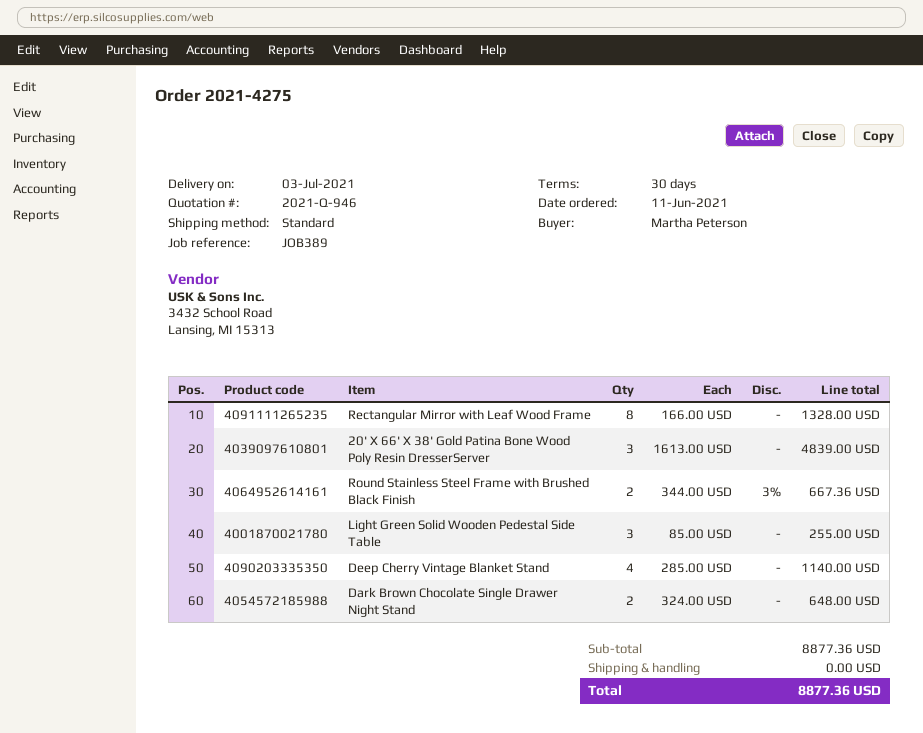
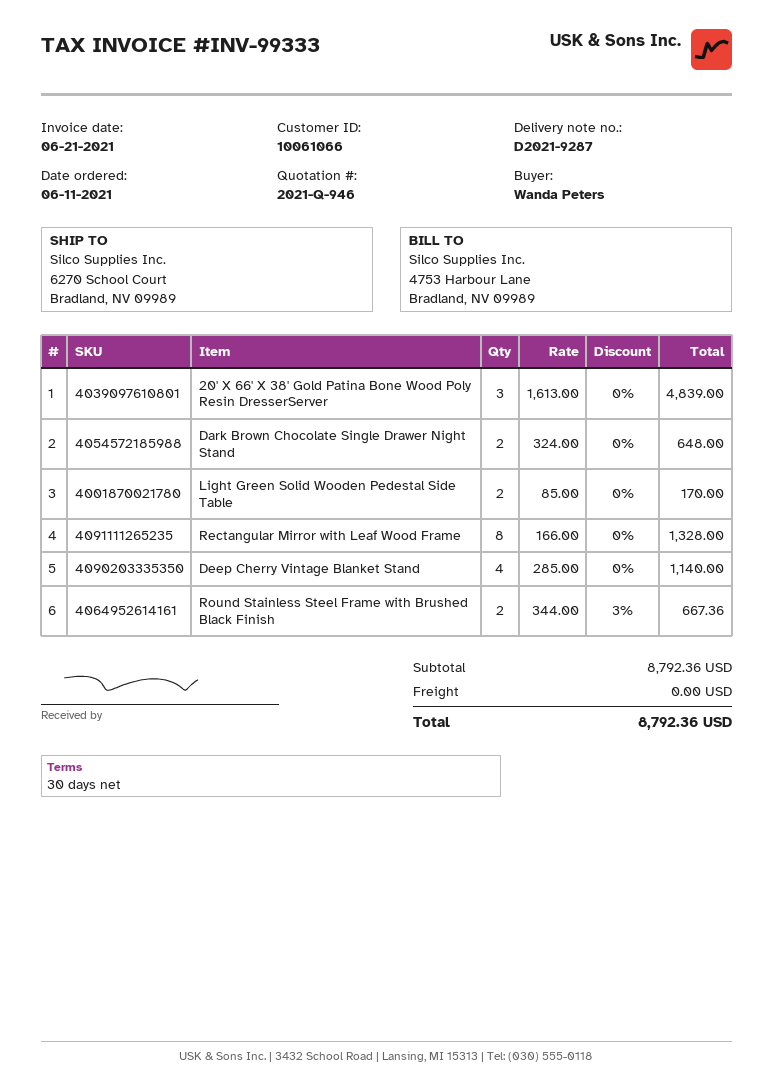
ordered by: Martha Peterson -> Wanda Peters
Light Green Solid Wooden Pedestal Side Table: 3 x 85.00 = 255.00 -> 2 x 85.00 = 170.00
subtotal: 8877.36 -> 8792.36
total: 8877.36 -> 8792.36

